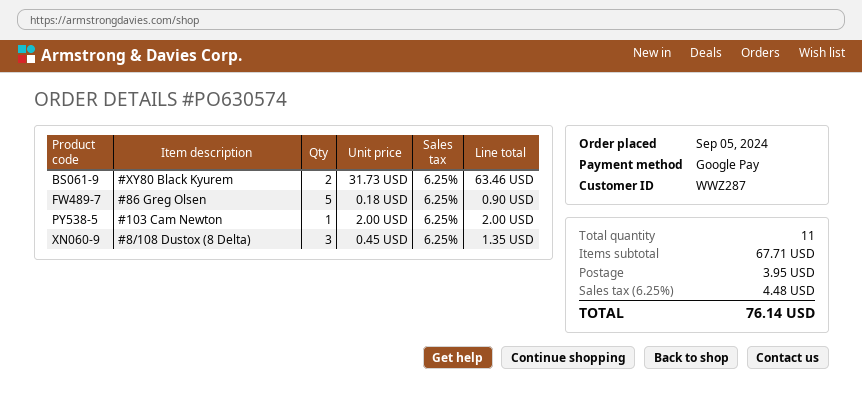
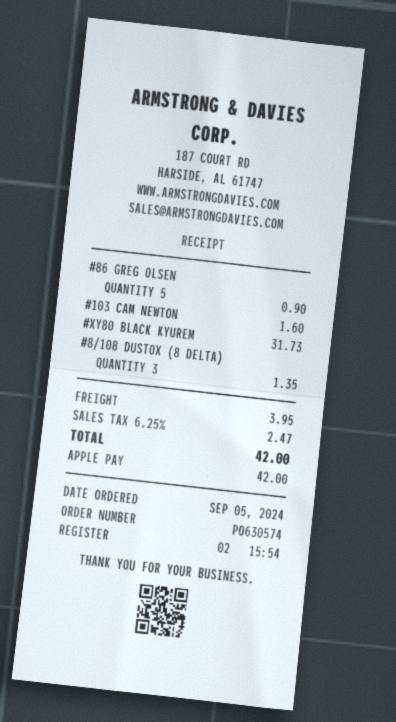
payment method: Google Pay -> Apple Pay
#XY80 Black Kyurem: 2 for 63.46 -> 1 for 31.73
#103 Cam Newton: 1 for 2.00 -> 1 for 1.60
tax: 6.25% = 4.48 -> 6.25% = 2.47
total: 76.14 -> 42.00

